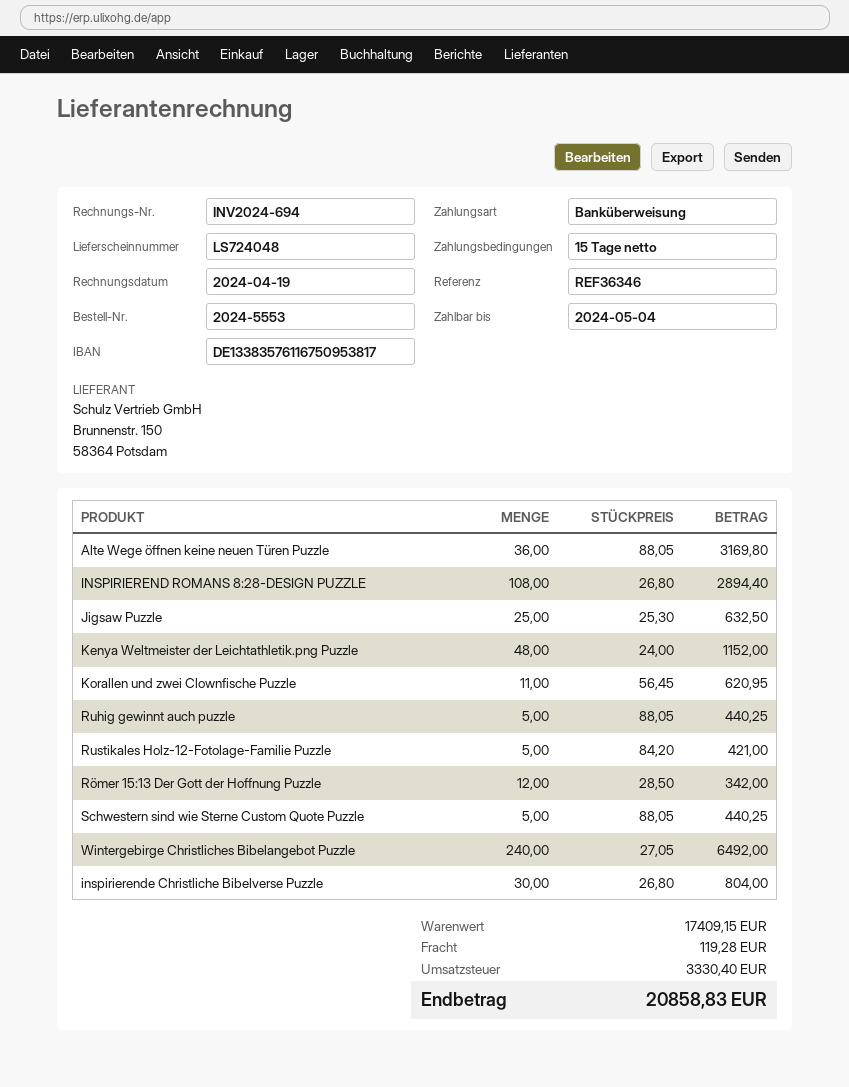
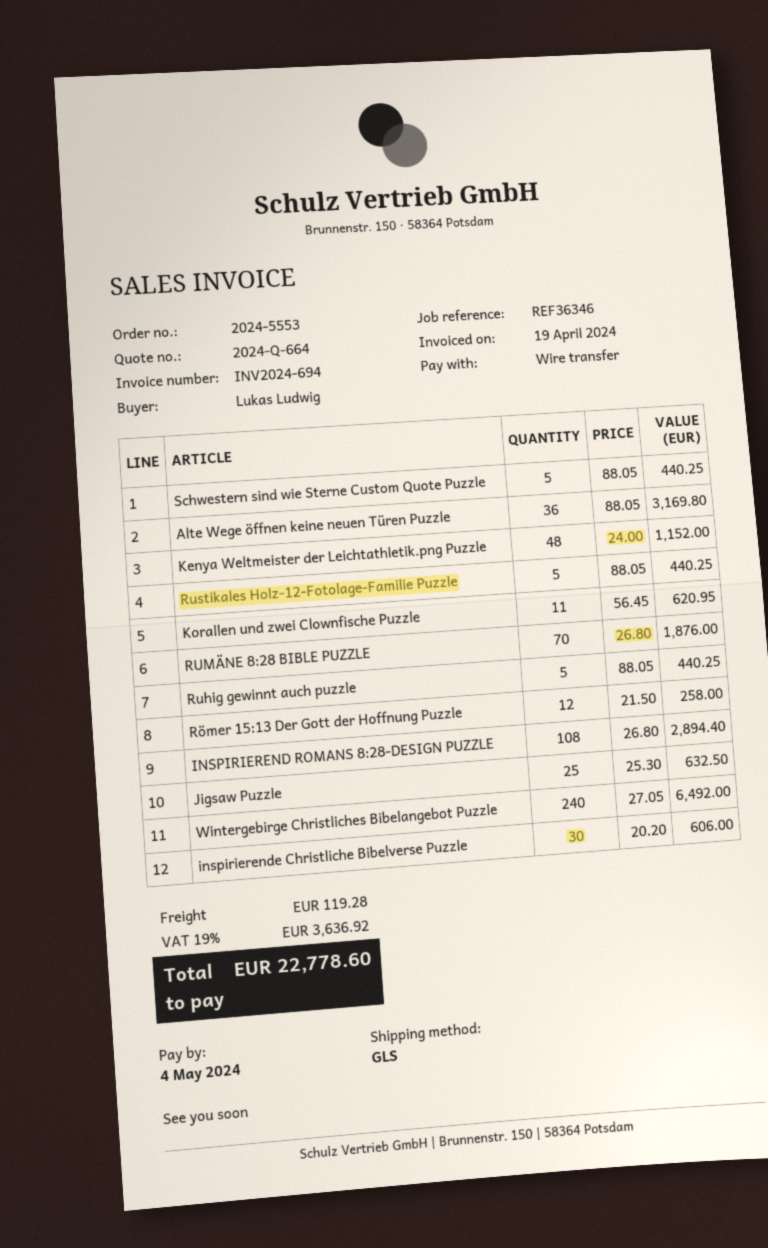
Rustikales Holz-12-Fotolage-Familie Puzzle: 5 x 84.20 = 421.00 -> 5 x 88.05 = 440.25
Römer 15:13 Der Gott der Hoffnung Puzzle: 12 x 28.50 = 342.00 -> 12 x 21.50 = 258.00
inspirierende Christliche Bibelverse Puzzle: 30 x 26.80 = 804.00 -> 30 x 20.20 = 606.00
RUMÄNE 8:28 BIBLE PUZZLE: none -> 70 x 26.80 = 1876.00
tax: 3330.40 -> 3636.92
total: 20858.83 -> 22778.60

